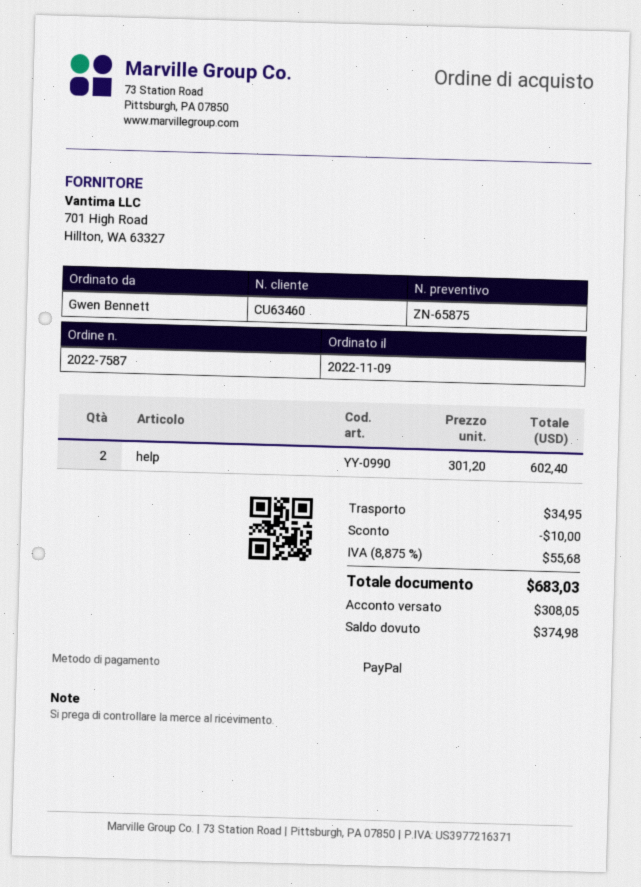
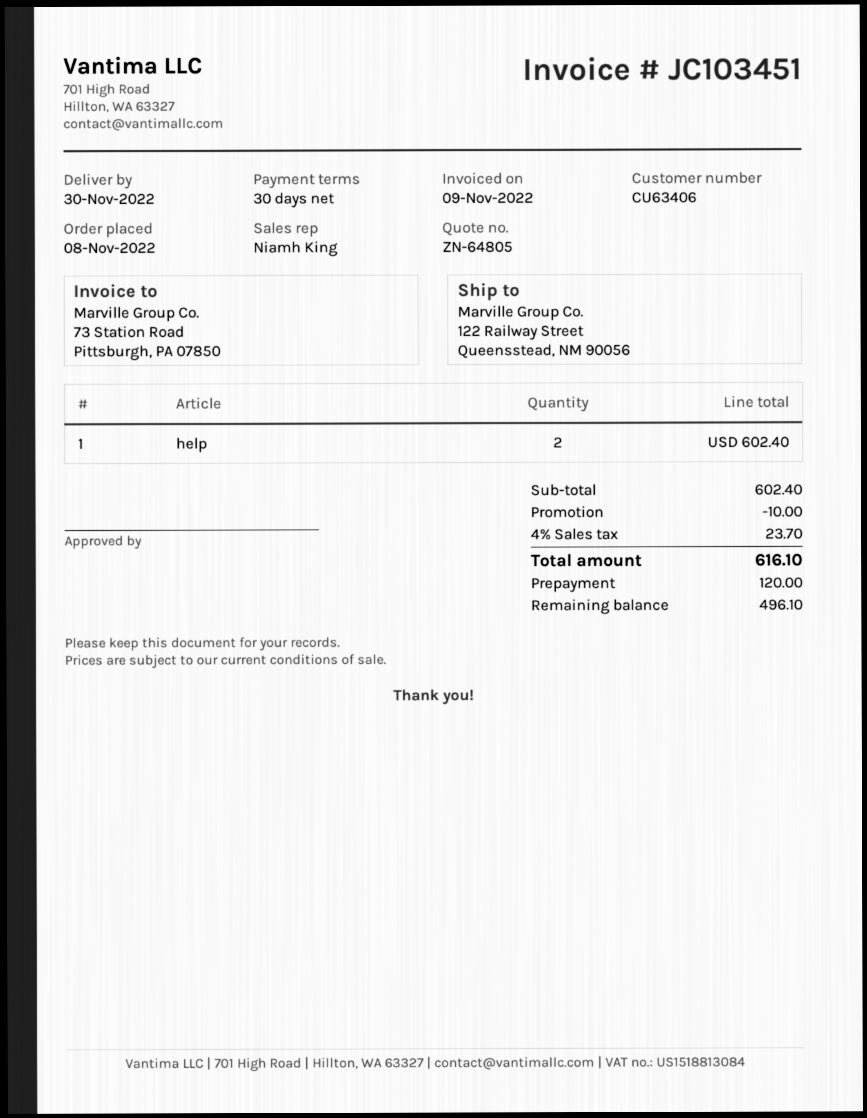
quote number: ZN-65875 -> ZN-64805
order date: 2022-11-09 -> 2022-11-08
customer number: CU63460 -> CU63406
shipping: 34.95 -> none
tax: 8.875% = 55.68 -> 4% = 23.70
total: 683.03 -> 616.10
deposit: 308.05 -> 120.00
balance: 374.98 -> 496.10

